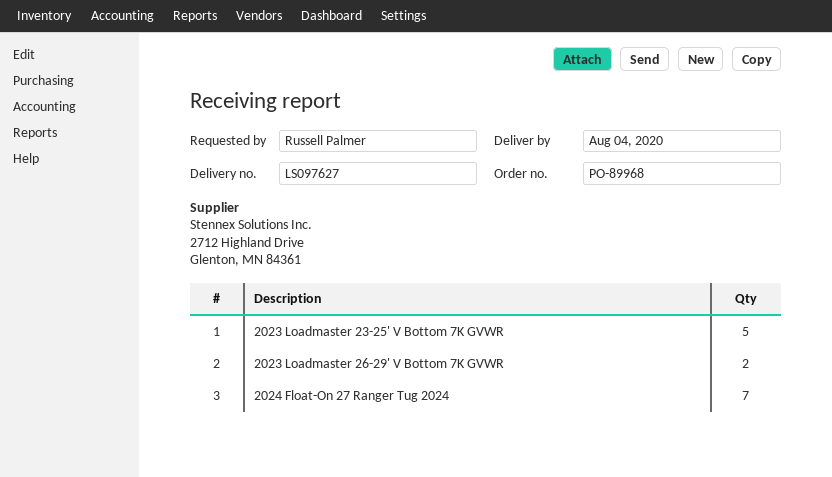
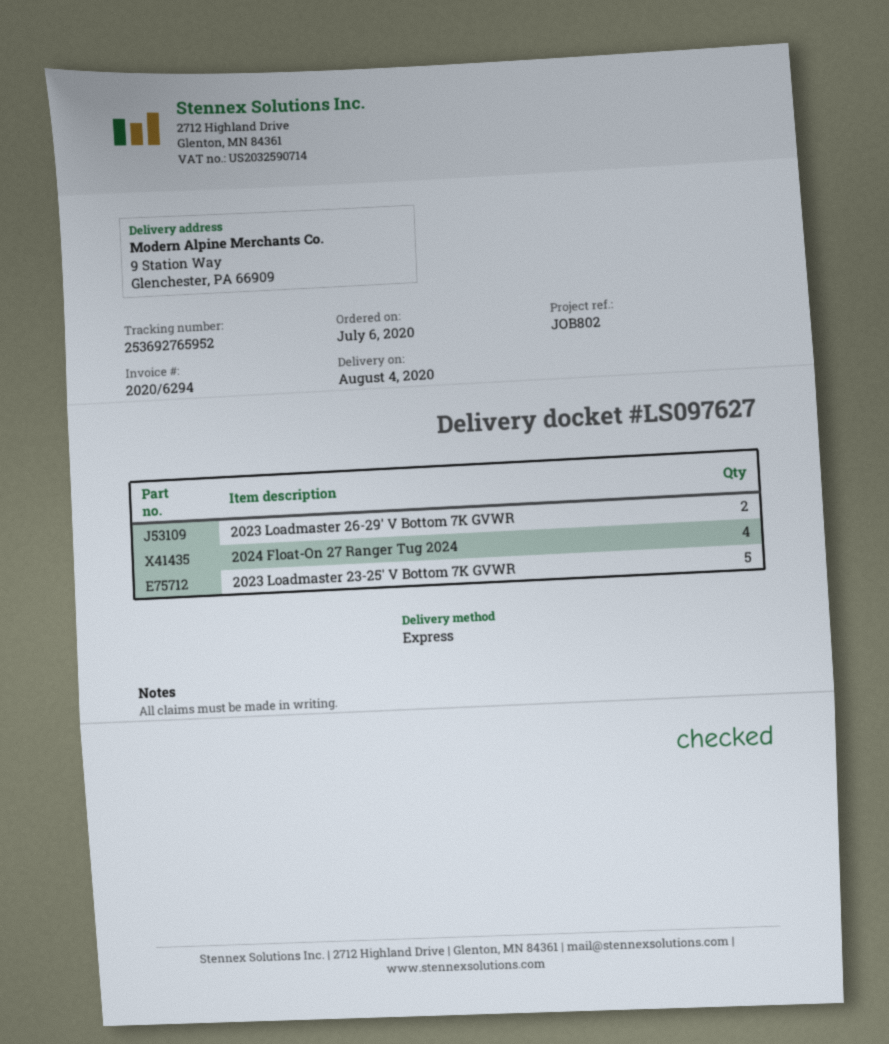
2024 Float-On 27 Ranger Tug 2024: 7 -> 4

